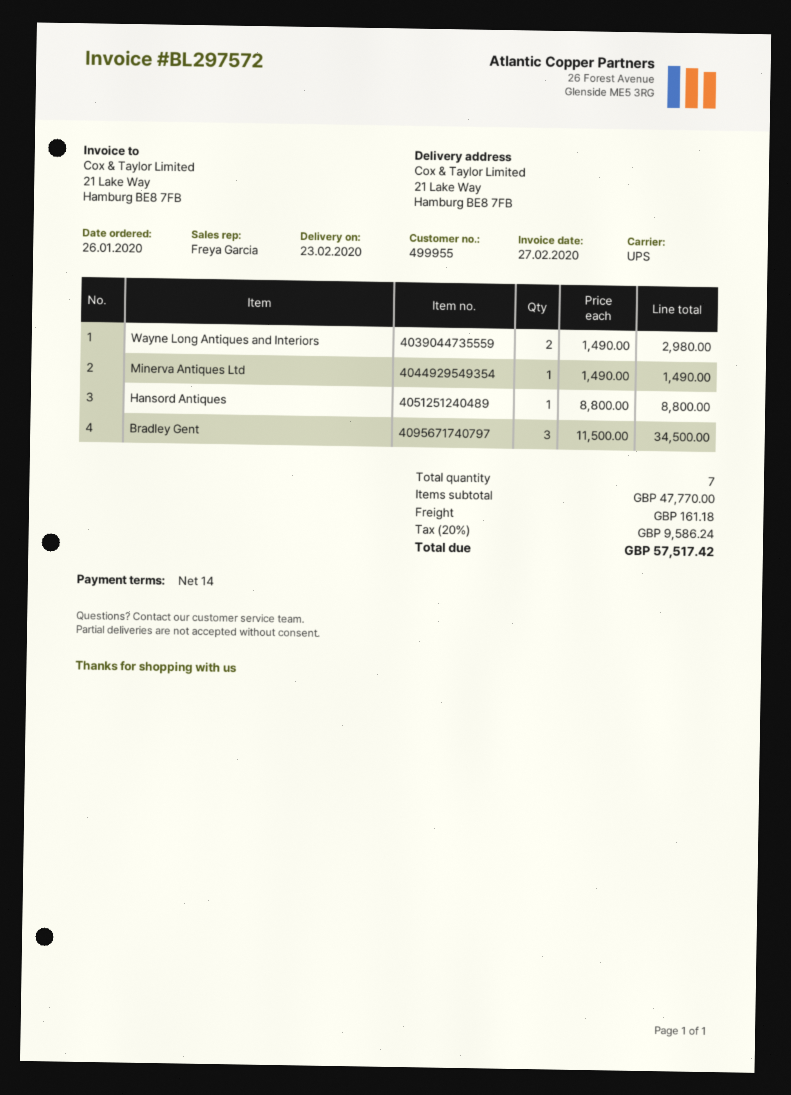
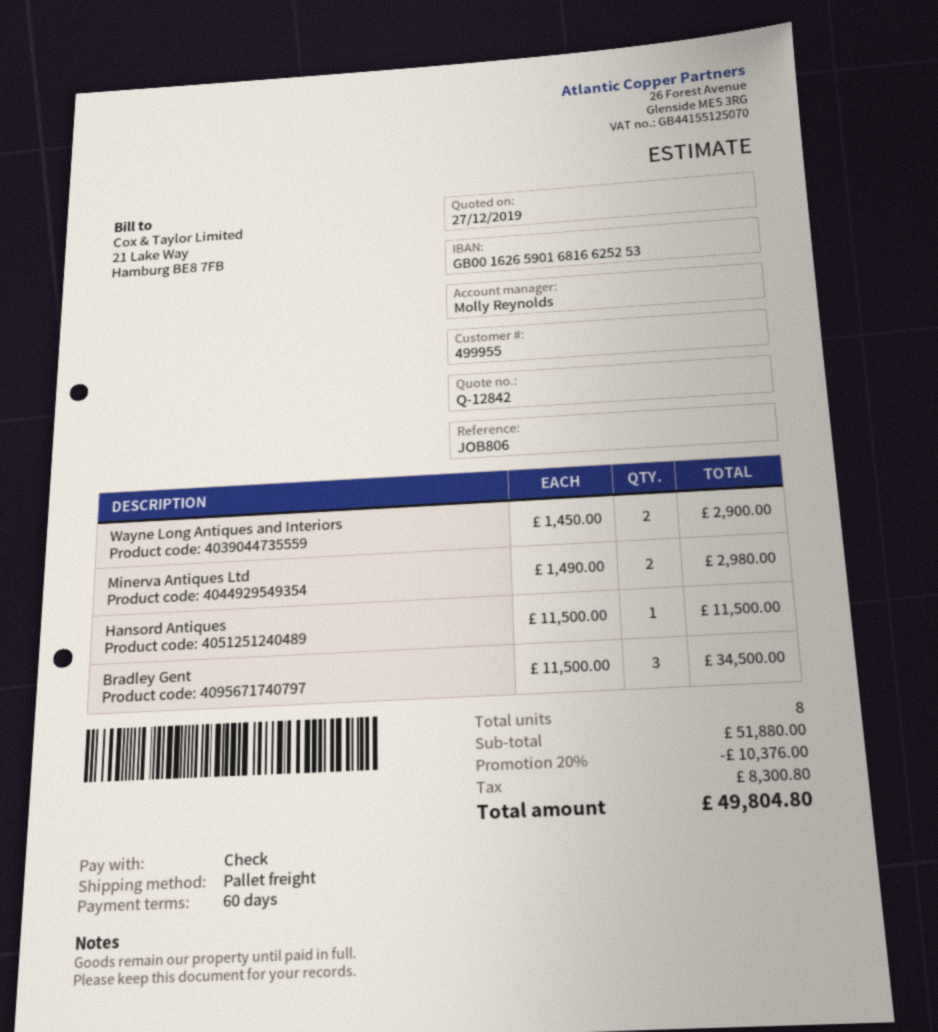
payment terms: 14 days -> 60 days
sales rep: Freya Garcia -> Molly Reynolds
shipping method: UPS -> pallet freight
Wayne Long Antiques and Interiors: 2 x 1490.00 = 2980.00 -> 2 x 1450.00 = 2900.00
Minerva Antiques Ltd: 1 x 1490.00 = 1490.00 -> 2 x 1490.00 = 2980.00
Hansord Antiques: 1 x 8800.00 = 8800.00 -> 1 x 11500.00 = 11500.00
total quantity: 7 -> 8
subtotal: 47770.00 -> 51880.00
discount: none -> 20% = 10376.00
shipping: 161.18 -> none
tax: 9586.24 -> 8300.80
total: 57517.42 -> 49804.80

